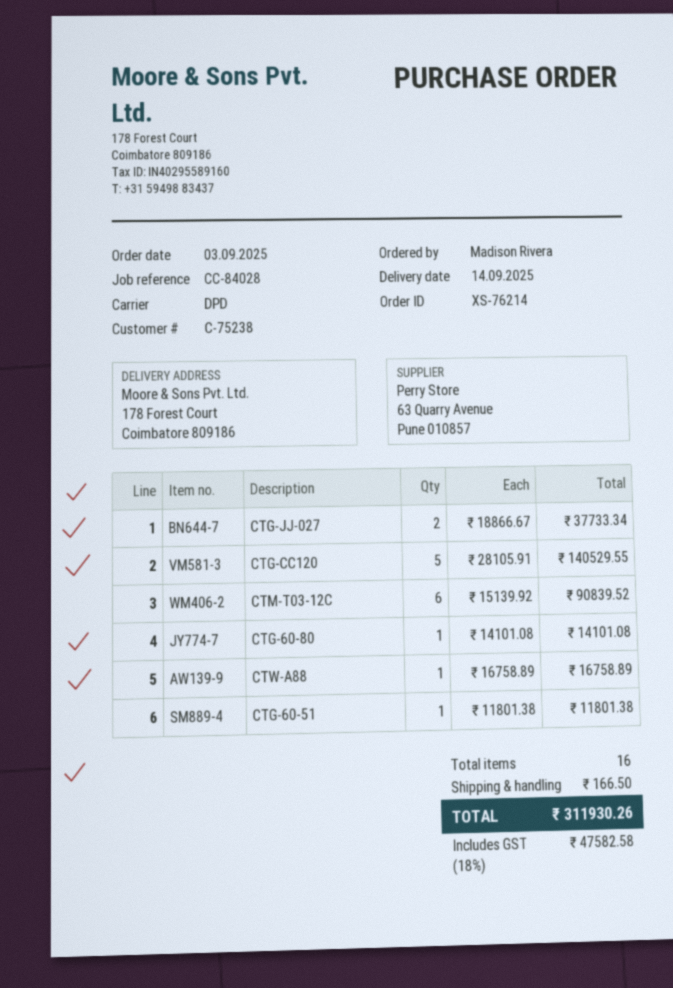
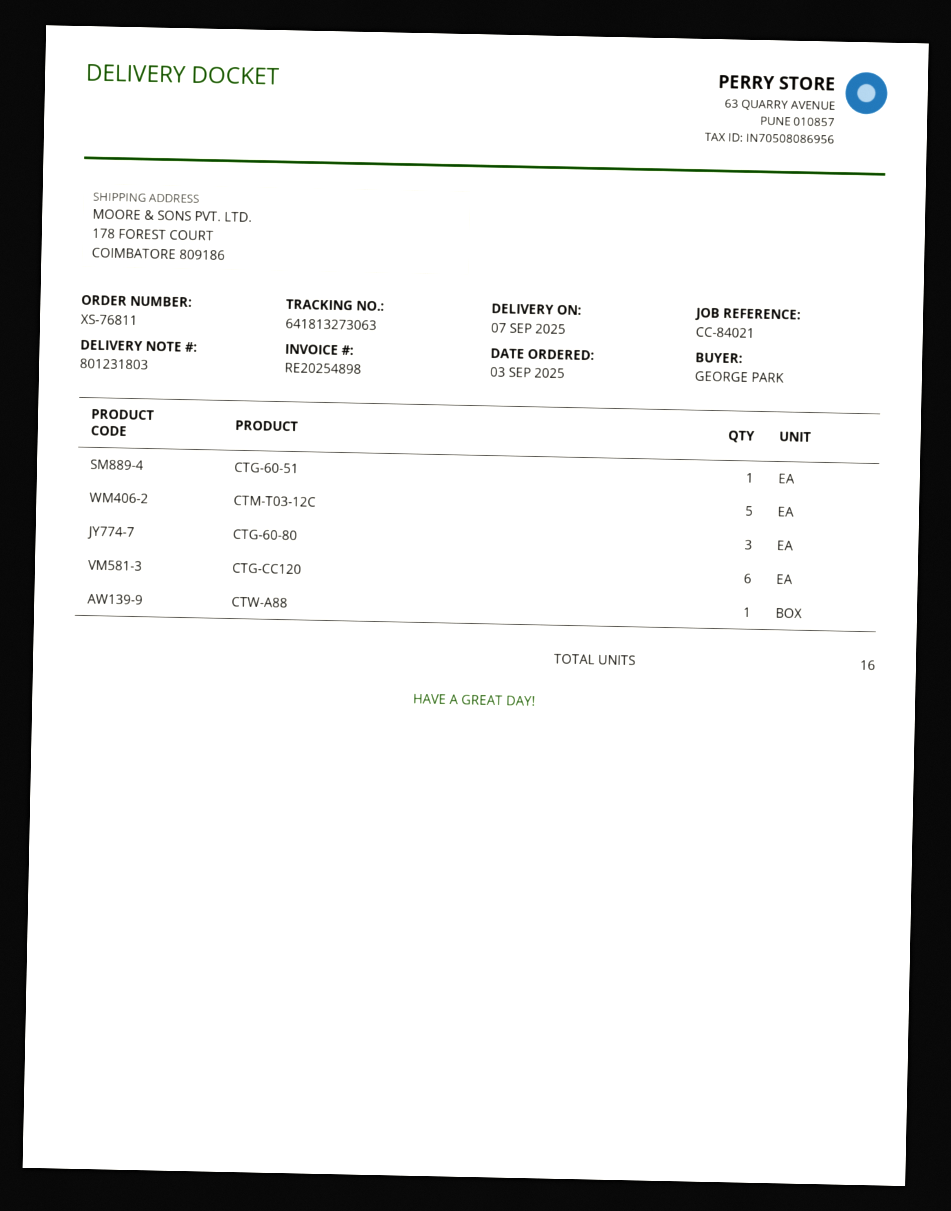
order number: XS-76214 -> XS-76811
delivery date: 2025-09-14 -> 2025-09-07
reference: CC-84028 -> CC-84021
ordered by: Madison Rivera -> GEORGE PARK
CTG-JJ-027: 2 -> none
CTG-CC120: 5 -> 6
CTM-T03-12C: 6 -> 5
CTG-60-80: 1 -> 3

